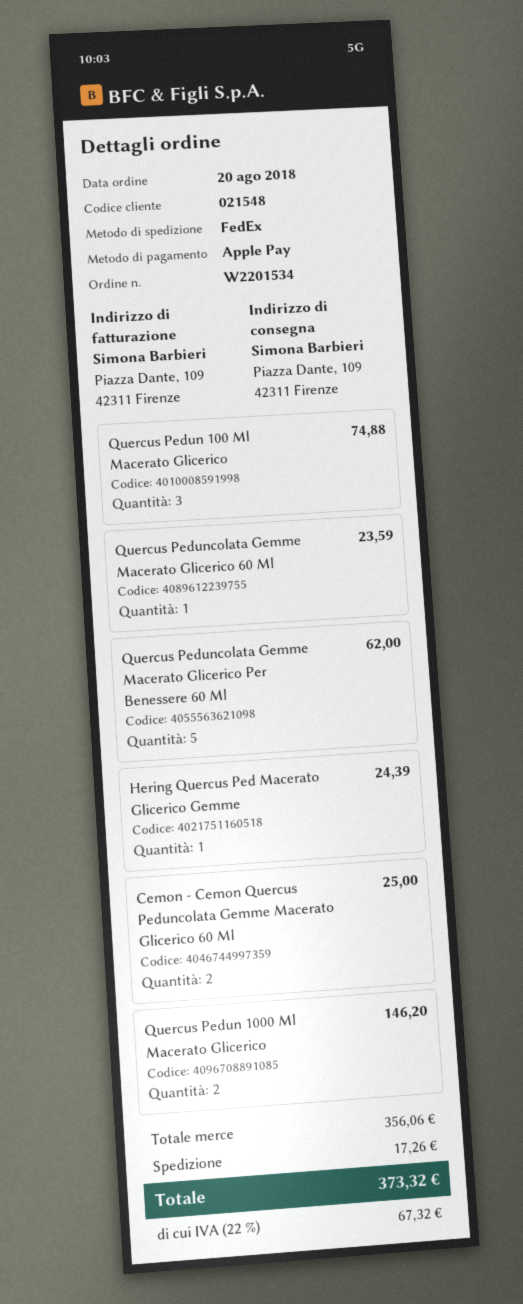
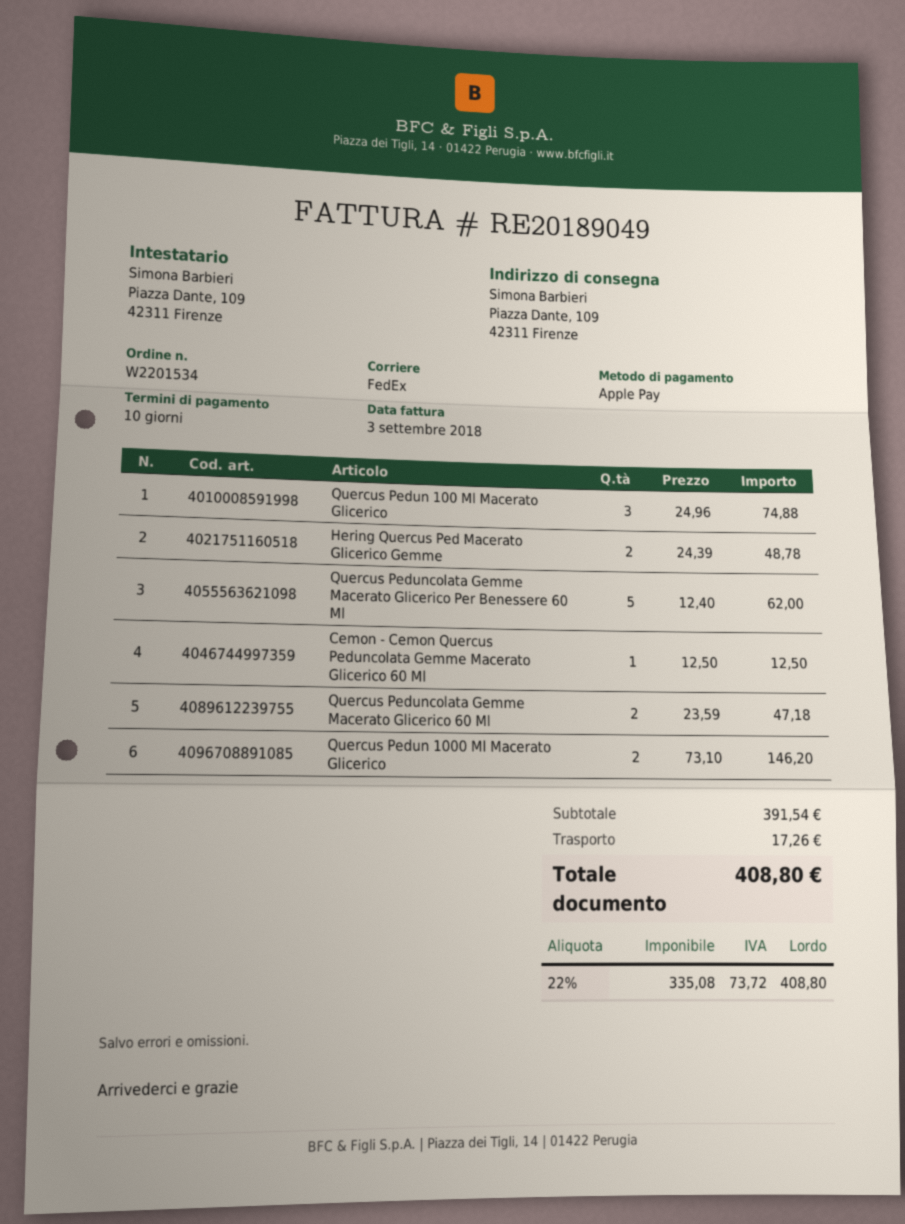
Quercus Peduncolata Gemme Macerato Glicerico 60 Ml: 1 for 23.59 -> 2 for 47.18
Hering Quercus Ped Macerato Glicerico Gemme: 1 for 24.39 -> 2 for 48.78
Cemon - Cemon Quercus Peduncolata Gemme Macerato Glicerico 60 Ml: 2 for 25.00 -> 1 for 12.50
subtotal: 356.06 -> 391.54
tax: 22% = 67.32 -> 22% = 73.72
total: 373.32 -> 408.80

